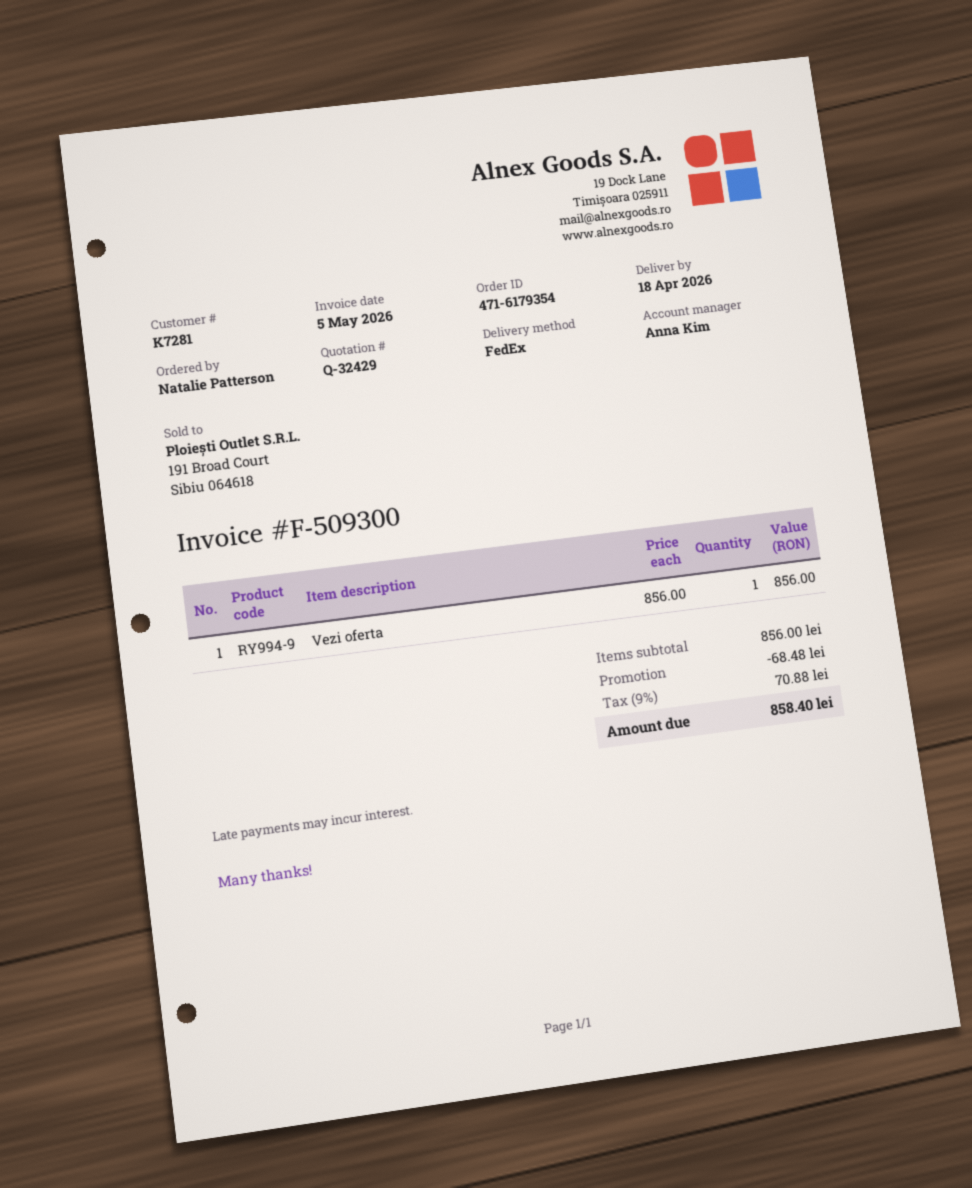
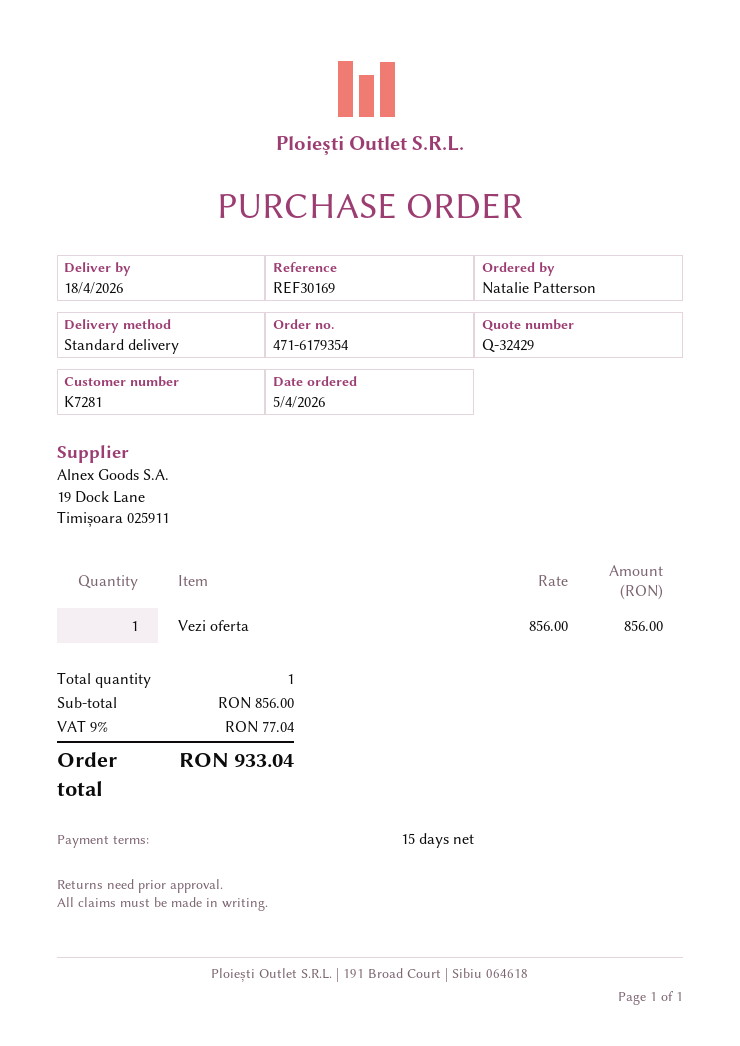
shipping method: FedEx -> standard
discount: 68.48 -> none
tax: 9% = 70.88 -> 9% = 77.04
total: 858.40 -> 933.04

